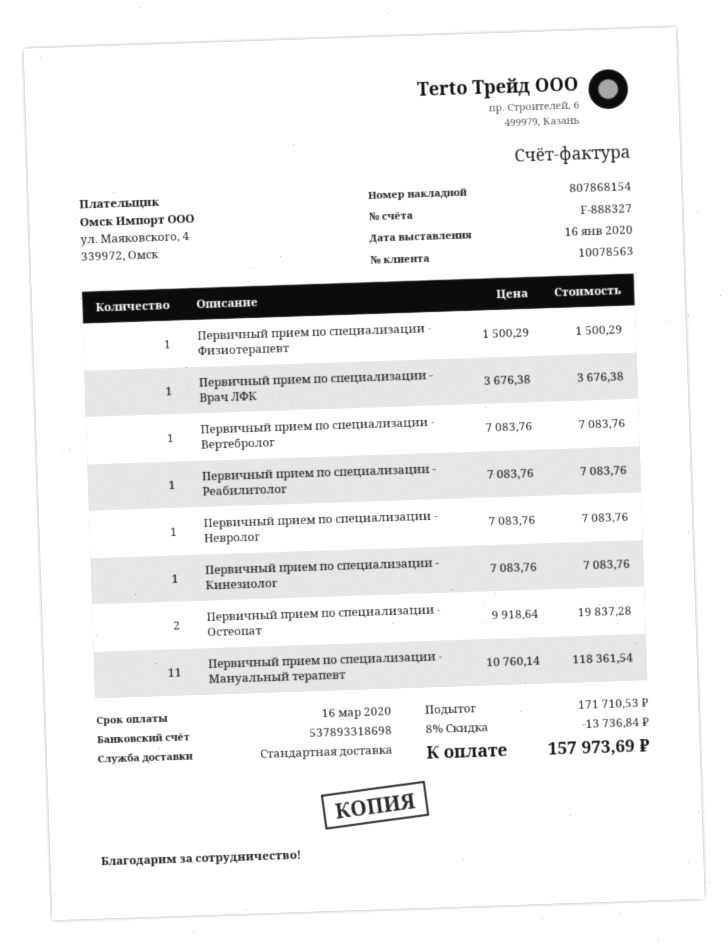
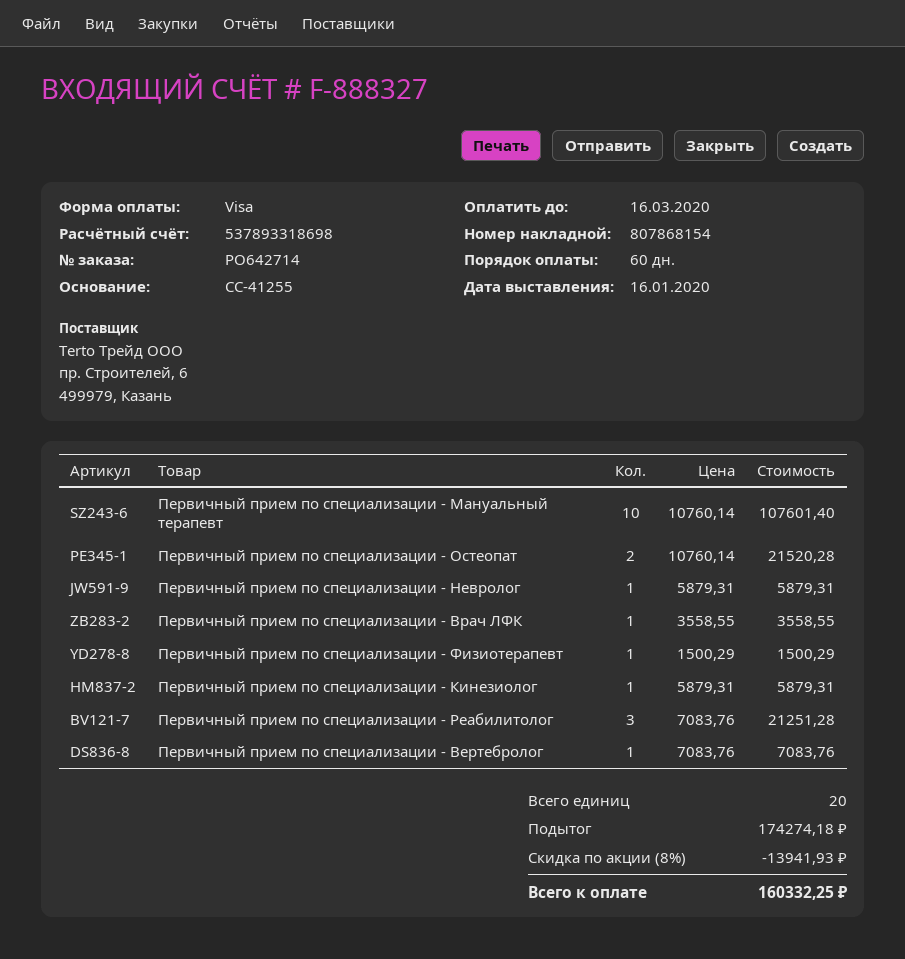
Первичный прием по специализации - Врач ЛФК: 1 x 3676.38 = 3676.38 -> 1 x 3558.55 = 3558.55
Первичный прием по специализации - Реабилитолог: 1 x 7083.76 = 7083.76 -> 3 x 7083.76 = 21251.28
Первичный прием по специализации - Невролог: 1 x 7083.76 = 7083.76 -> 1 x 5879.31 = 5879.31
Первичный прием по специализации - Кинезиолог: 1 x 7083.76 = 7083.76 -> 1 x 5879.31 = 5879.31
Первичный прием по специализации - Остеопат: 2 x 9918.64 = 19837.28 -> 2 x 10760.14 = 21520.28
Первичный прием по специализации - Мануальный терапевт: 11 x 10760.14 = 118361.54 -> 10 x 10760.14 = 107601.40
subtotal: 171710.53 -> 174274.18
discount: 8% = 13736.84 -> 8% = 13941.93
total: 157973.69 -> 160332.25

